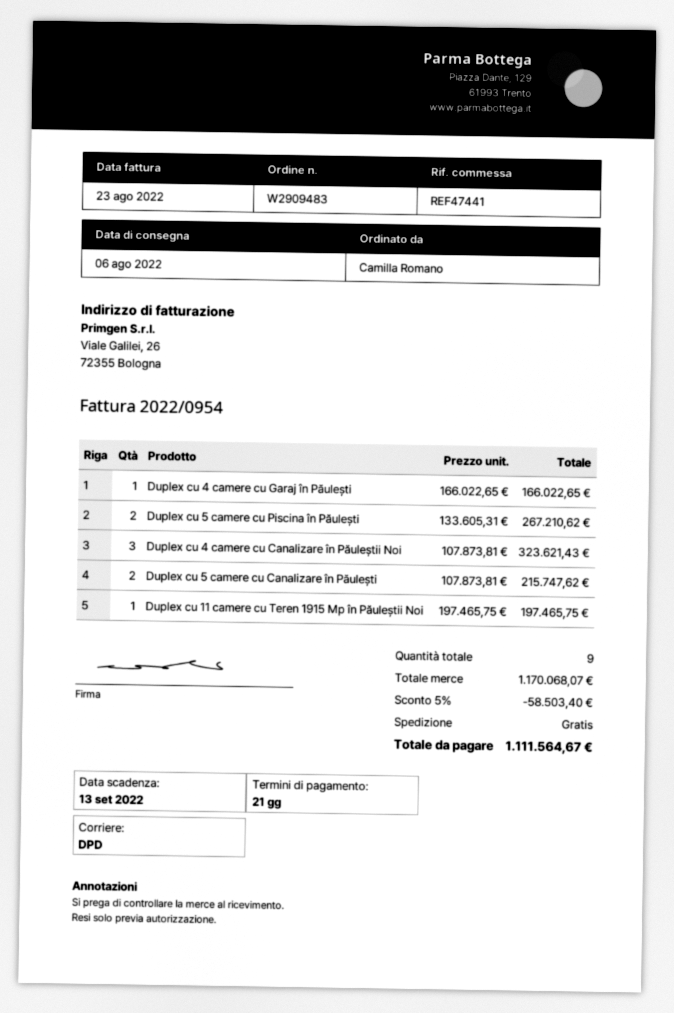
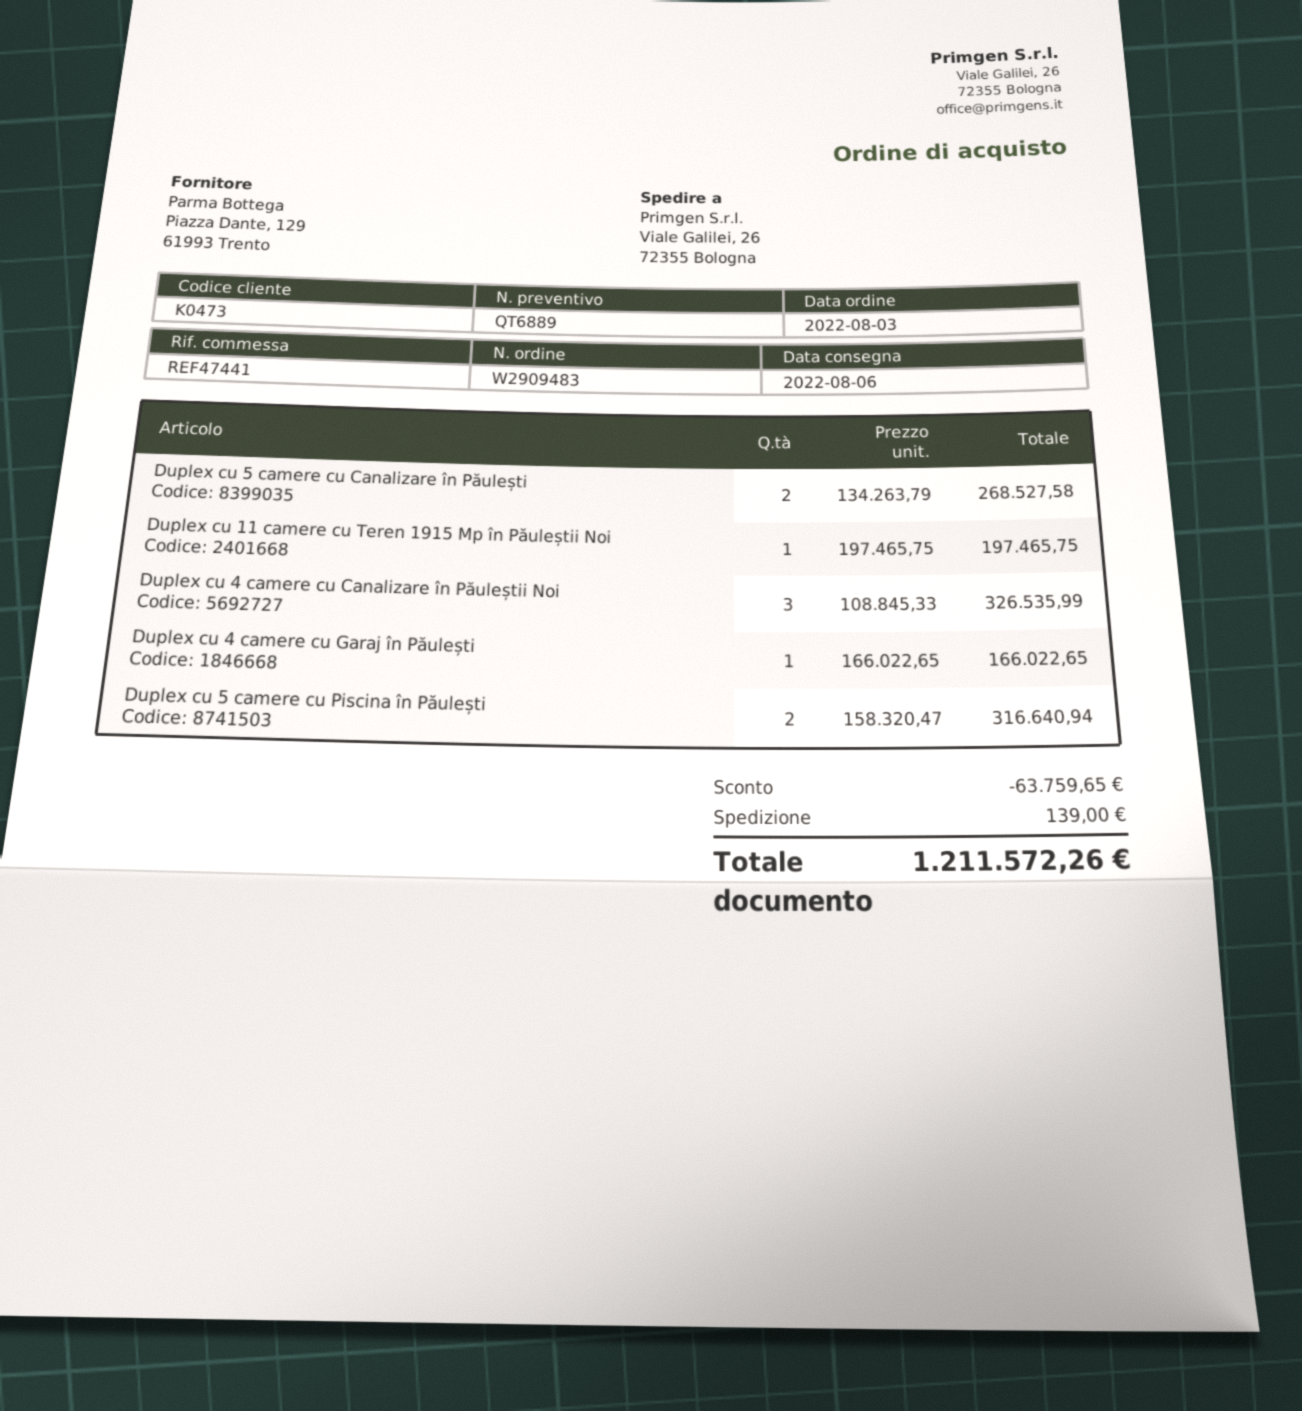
Duplex cu 5 camere cu Piscina în Păulești: 2 x 133605.31 = 267210.62 -> 2 x 158320.47 = 316640.94
Duplex cu 4 camere cu Canalizare în Păuleștii Noi: 3 x 107873.81 = 323621.43 -> 3 x 108845.33 = 326535.99
Duplex cu 5 camere cu Canalizare în Păulești: 2 x 107873.81 = 215747.62 -> 2 x 134263.79 = 268527.58
discount: 58503.40 -> 63759.65
shipping: 0.00 -> 139.00
total: 1111564.67 -> 1211572.26

